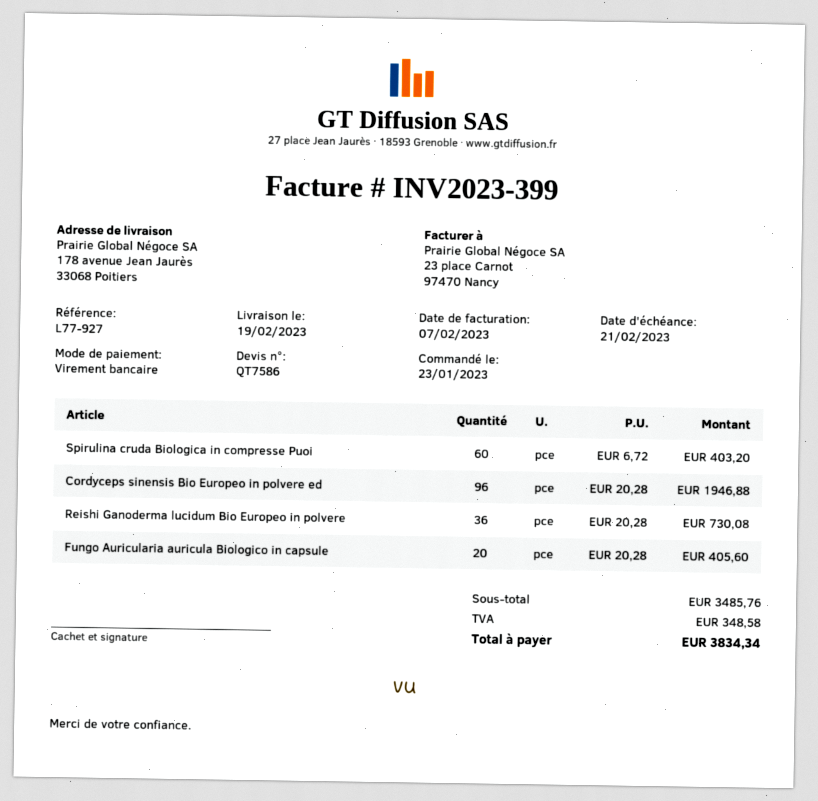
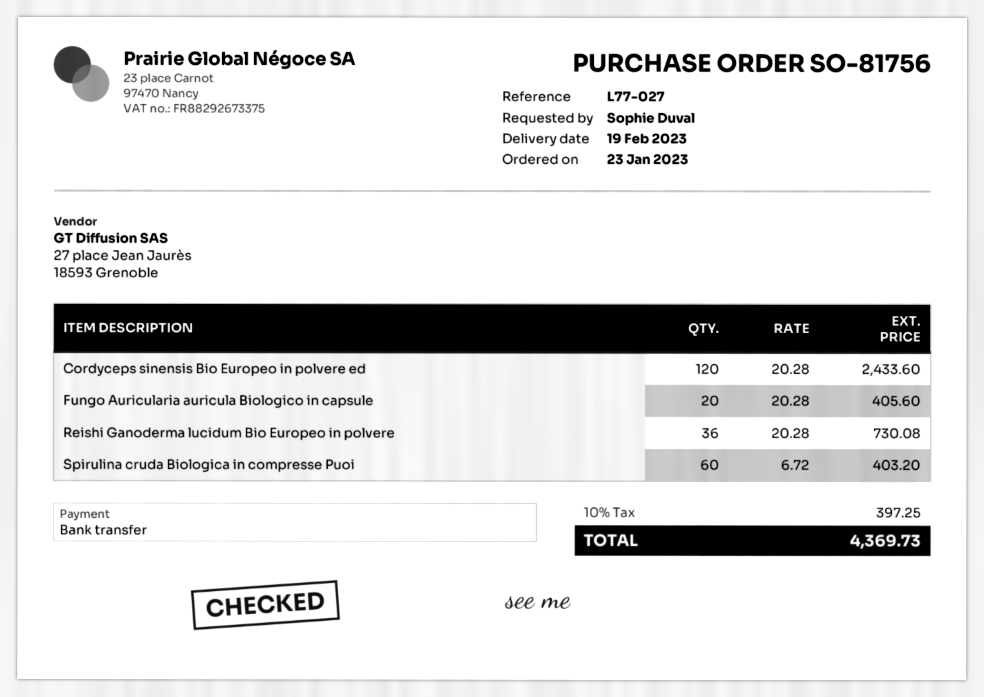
reference: L77-927 -> L77-027
Cordyceps sinensis Bio Europeo in polvere ed: 96 x 20.28 = 1946.88 -> 120 x 20.28 = 2433.60
tax: 348.58 -> 397.25
total: 3834.34 -> 4369.73

